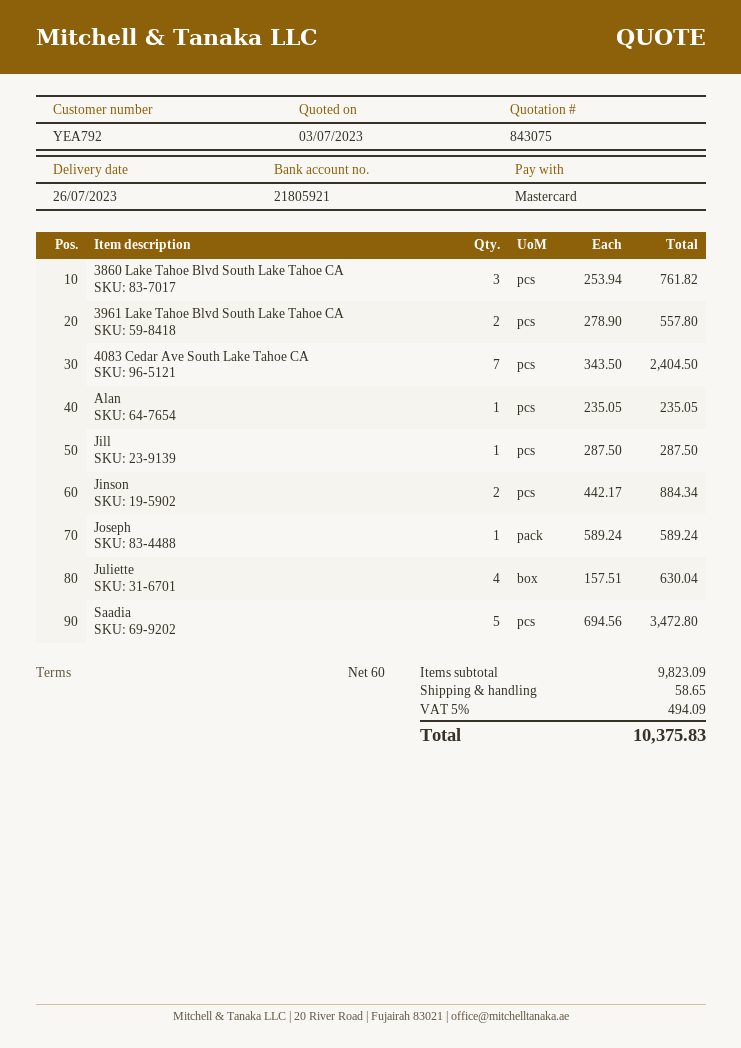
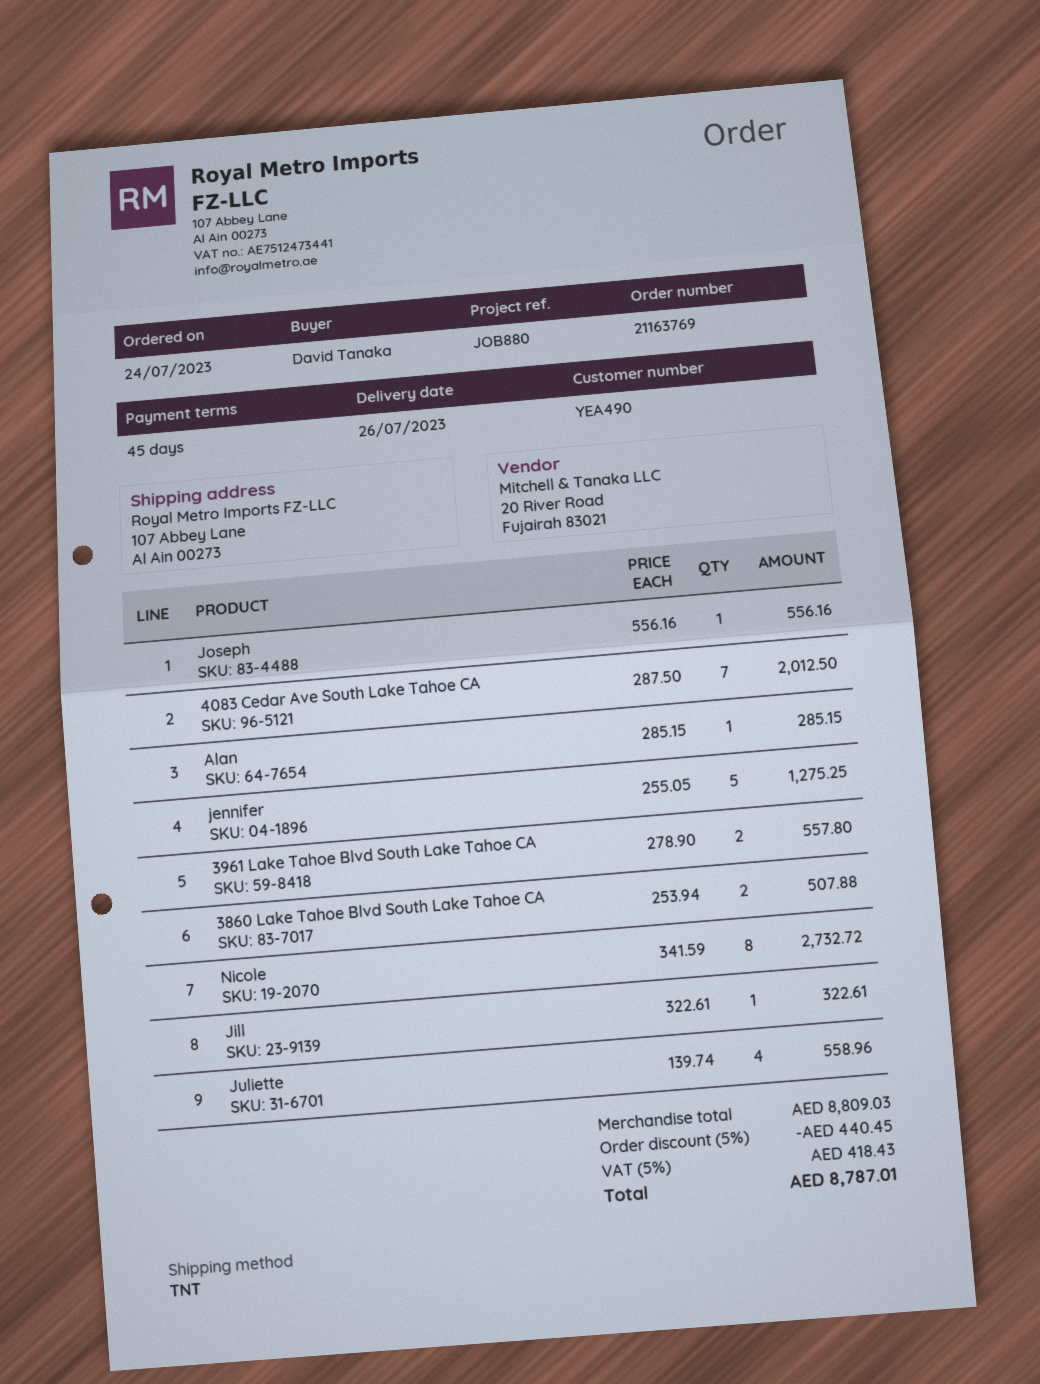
payment terms: 60 days -> 45 days
customer number: YEA792 -> YEA490
3860 Lake Tahoe Blvd South Lake Tahoe CA: 3 x 253.94 = 761.82 -> 2 x 253.94 = 507.88
4083 Cedar Ave South Lake Tahoe CA: 7 x 343.50 = 2404.50 -> 7 x 287.50 = 2012.50
Alan: 1 x 235.05 = 235.05 -> 1 x 285.15 = 285.15
Jill: 1 x 287.50 = 287.50 -> 1 x 322.61 = 322.61
Jinson: 2 x 442.17 = 884.34 -> none
Joseph: 1 x 589.24 = 589.24 -> 1 x 556.16 = 556.16
Juliette: 4 x 157.51 = 630.04 -> 4 x 139.74 = 558.96
Saadia: 5 x 694.56 = 3472.80 -> none
jennifer: none -> 5 x 255.05 = 1275.25
Nicole: none -> 8 x 341.59 = 2732.72
subtotal: 9823.09 -> 8809.03
discount: none -> 5% = 440.45
shipping: 58.65 -> none
tax: 5% = 494.09 -> 5% = 418.43
total: 10375.83 -> 8787.01

